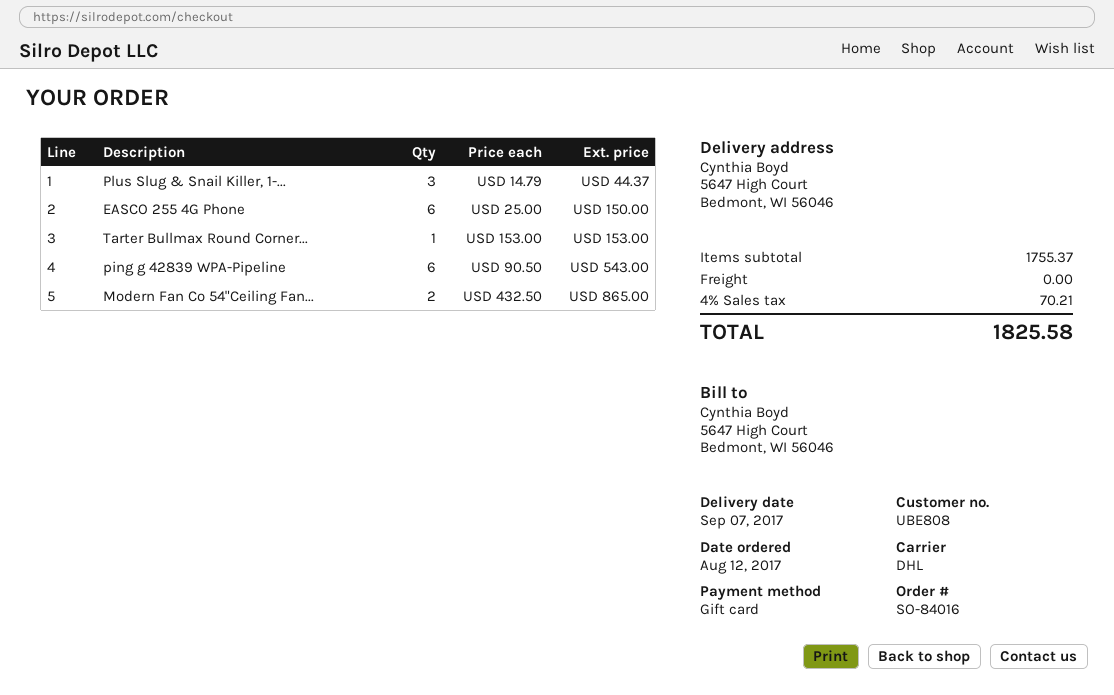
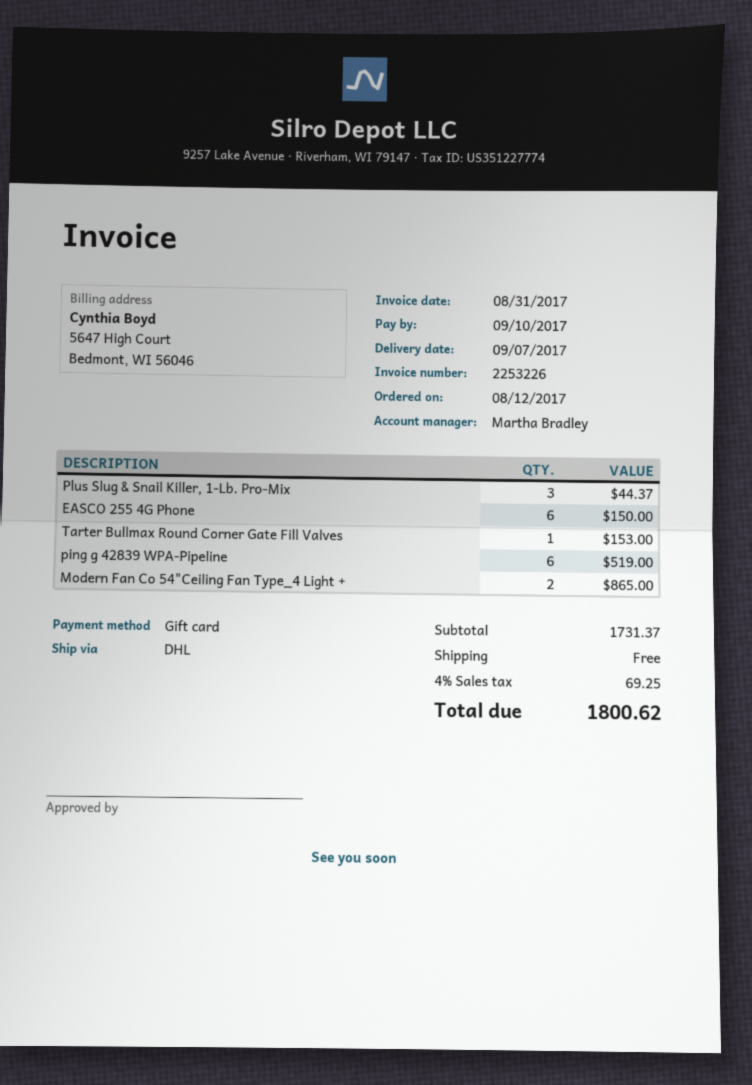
ping g 42839 WPA-Pipeline: 6 for 543.00 -> 6 for 519.00
subtotal: 1755.37 -> 1731.37
tax: 4% = 70.21 -> 4% = 69.25
total: 1825.58 -> 1800.62

